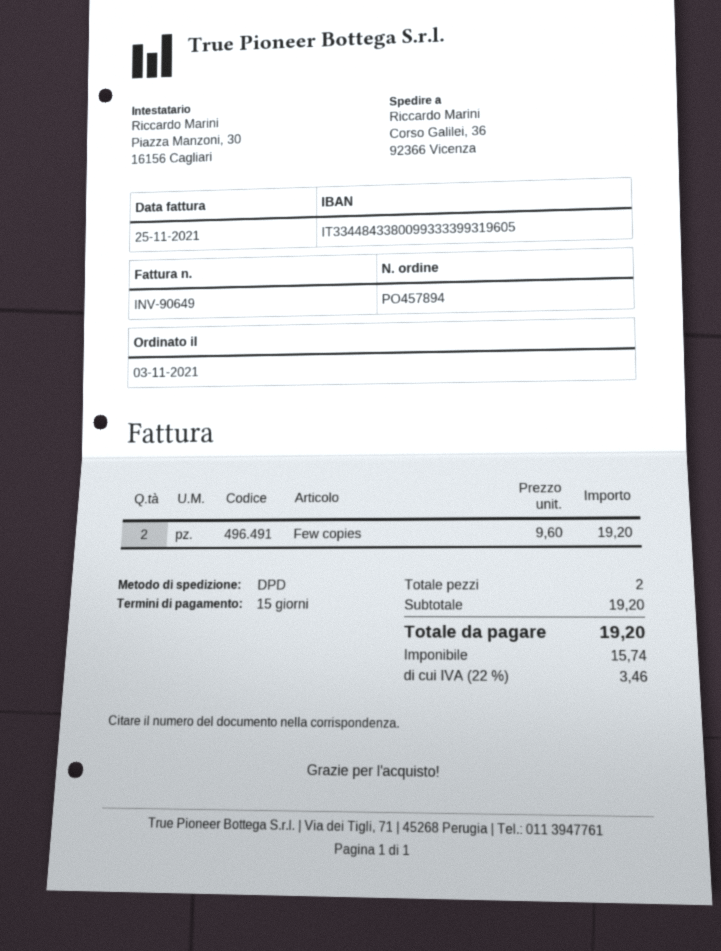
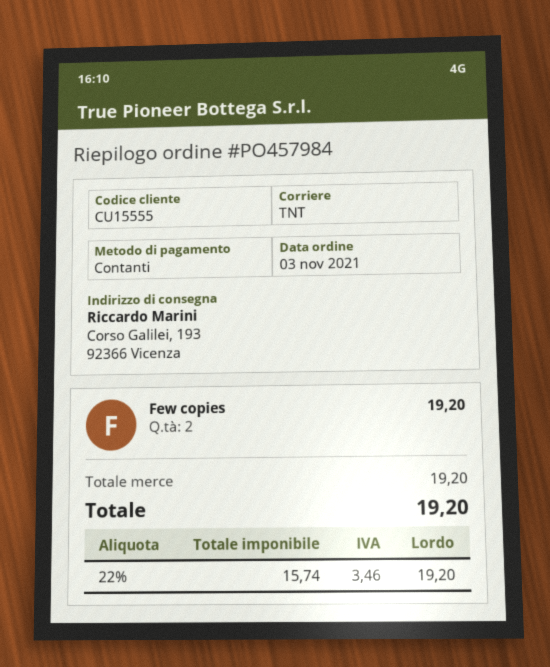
order number: PO457894 -> PO457984
shipping method: DPD -> TNT
ship to: Corso Galilei, 36, 92366 Vicenza -> Corso Galilei, 193, 92366 Vicenza

